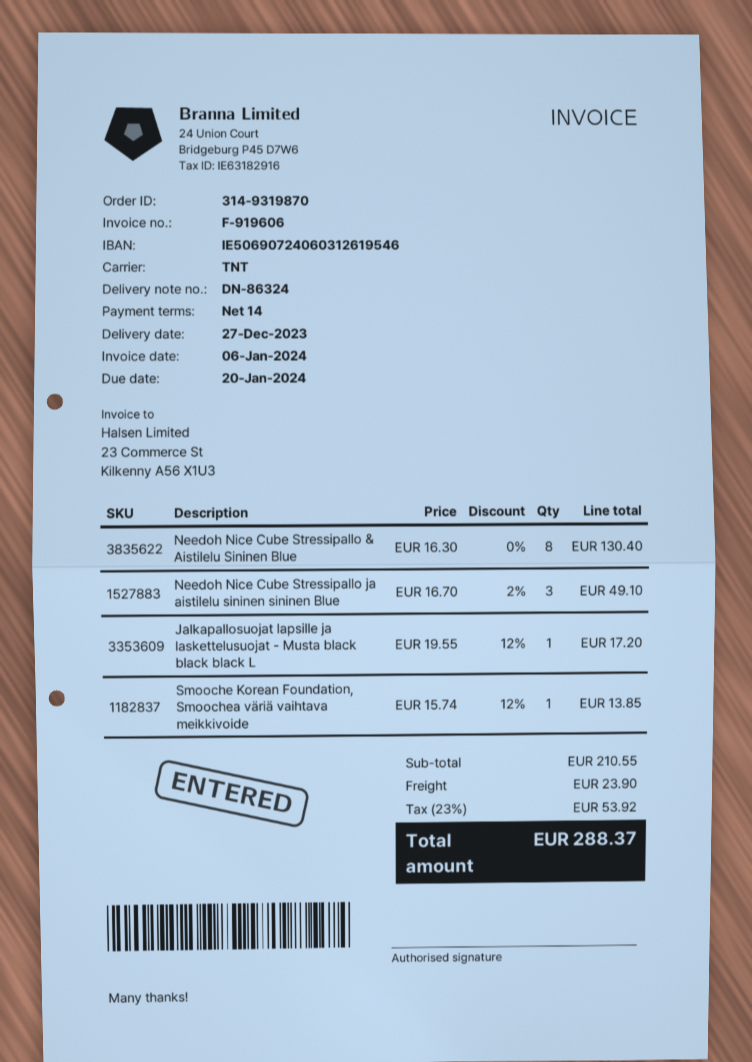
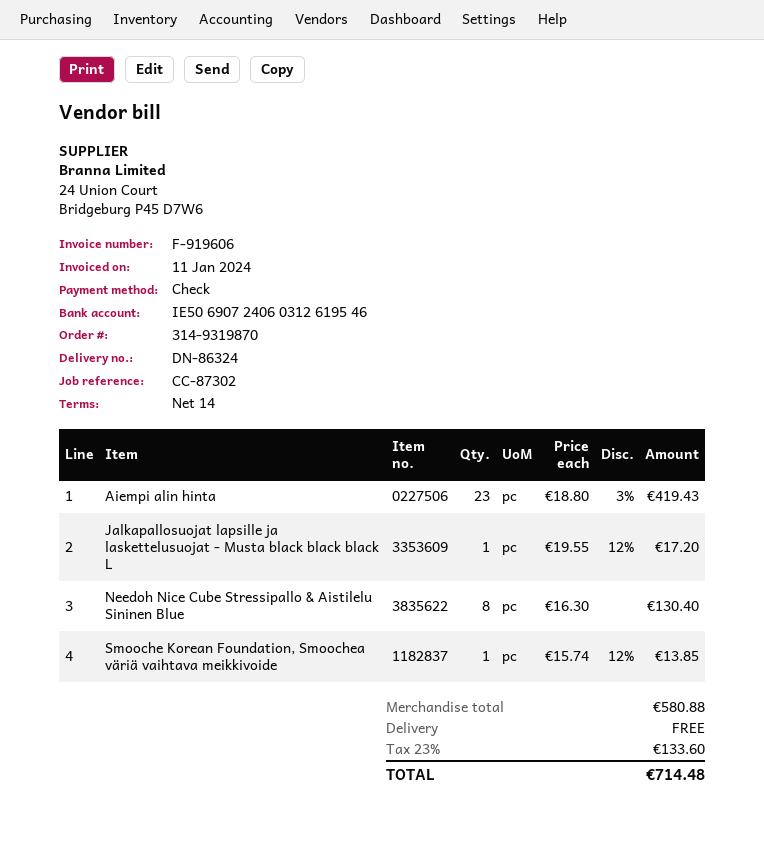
invoice date: 2024-01-06 -> 2024-01-11
Needoh Nice Cube Stressipallo ja aistilelu sininen sininen Blue: 3 x 16.70 - 2% = 49.10 -> none
Aiempi alin hinta: none -> 23 x 18.80 - 3% = 419.43
subtotal: 210.55 -> 580.88
shipping: 23.90 -> 0.00
tax: 23% = 53.92 -> 23% = 133.60
total: 288.37 -> 714.48

